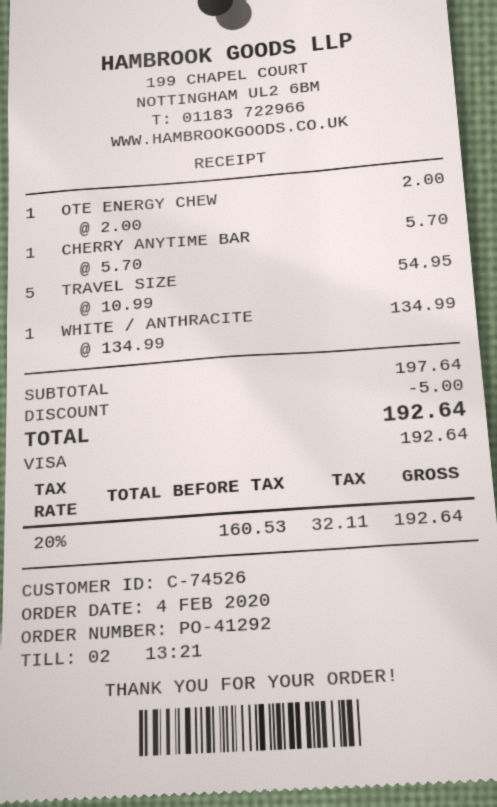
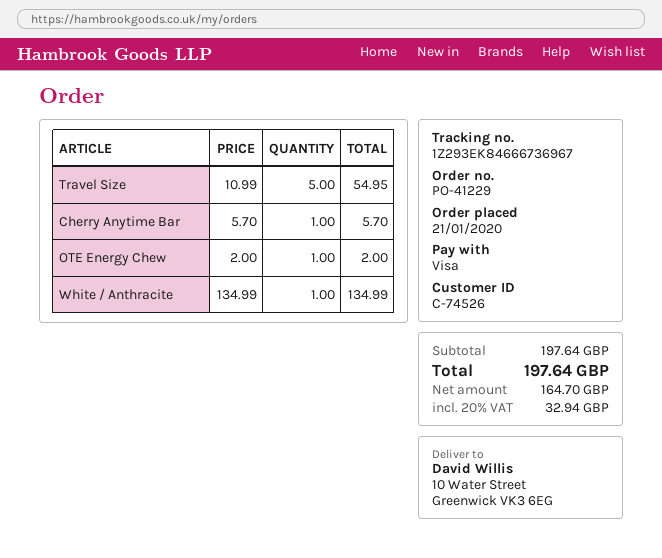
order number: PO-41292 -> PO-41229
order date: 2020-02-04 -> 2020-01-21
discount: 5.00 -> none
net: 160.53 -> 164.70
tax: 20% = 32.11 -> 20% = 32.94
total: 192.64 -> 197.64

